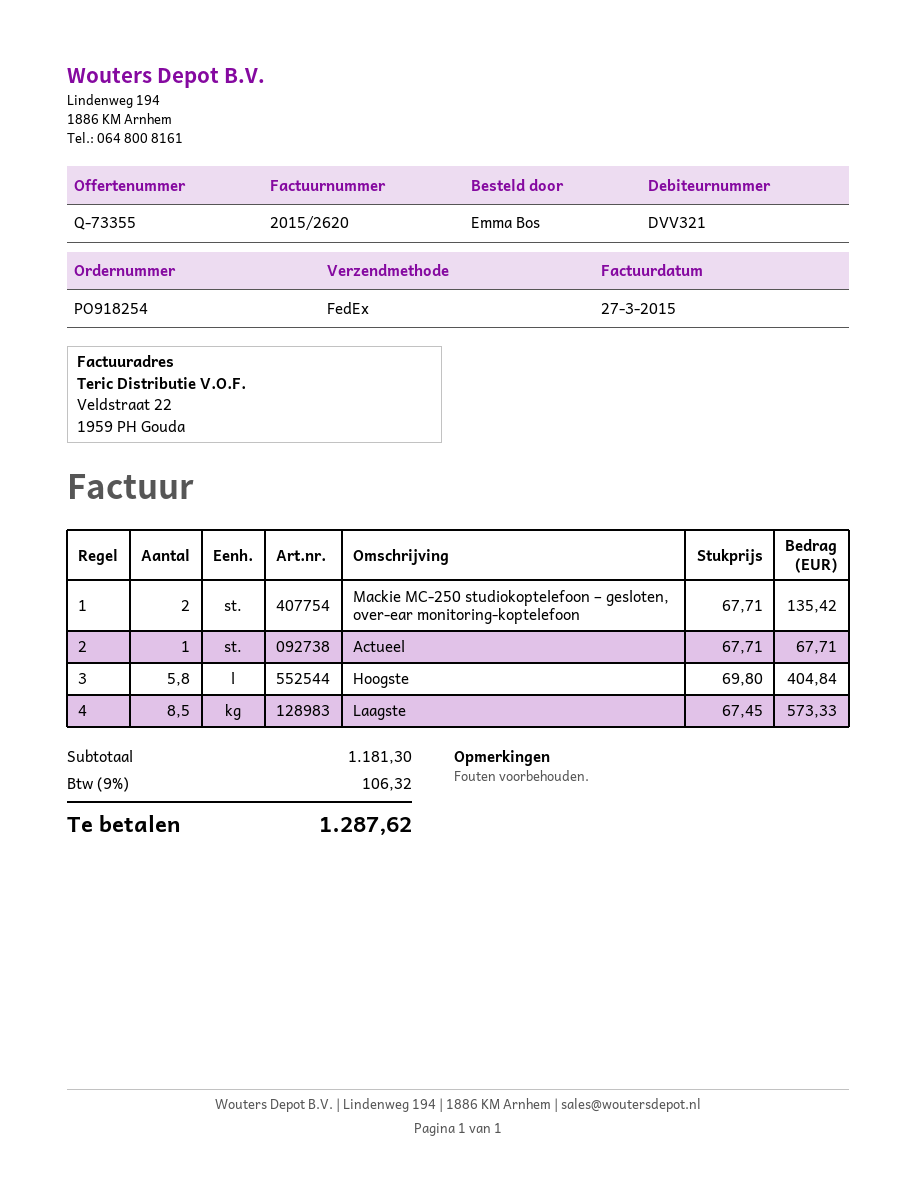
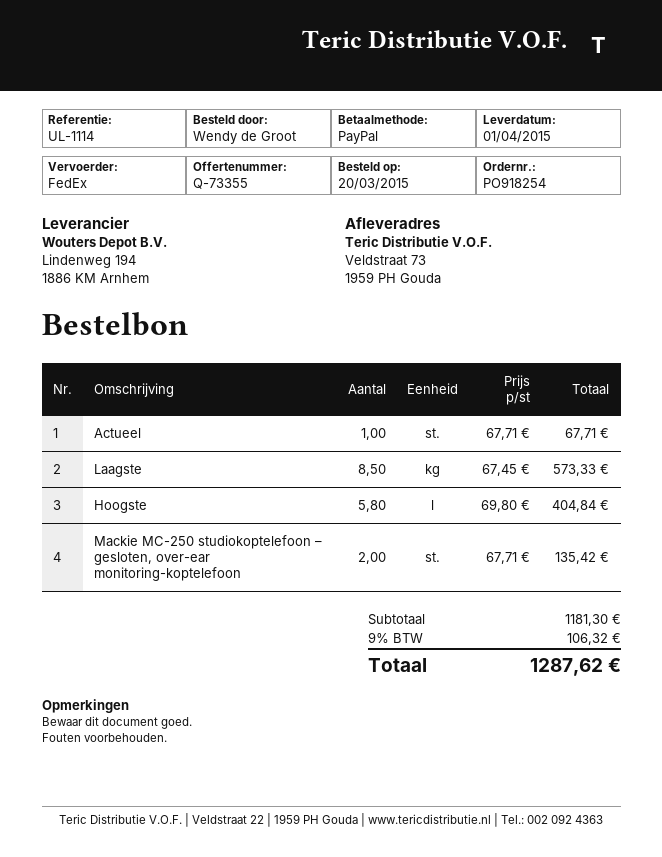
ordered by: Emma Bos -> Wendy de Groot

